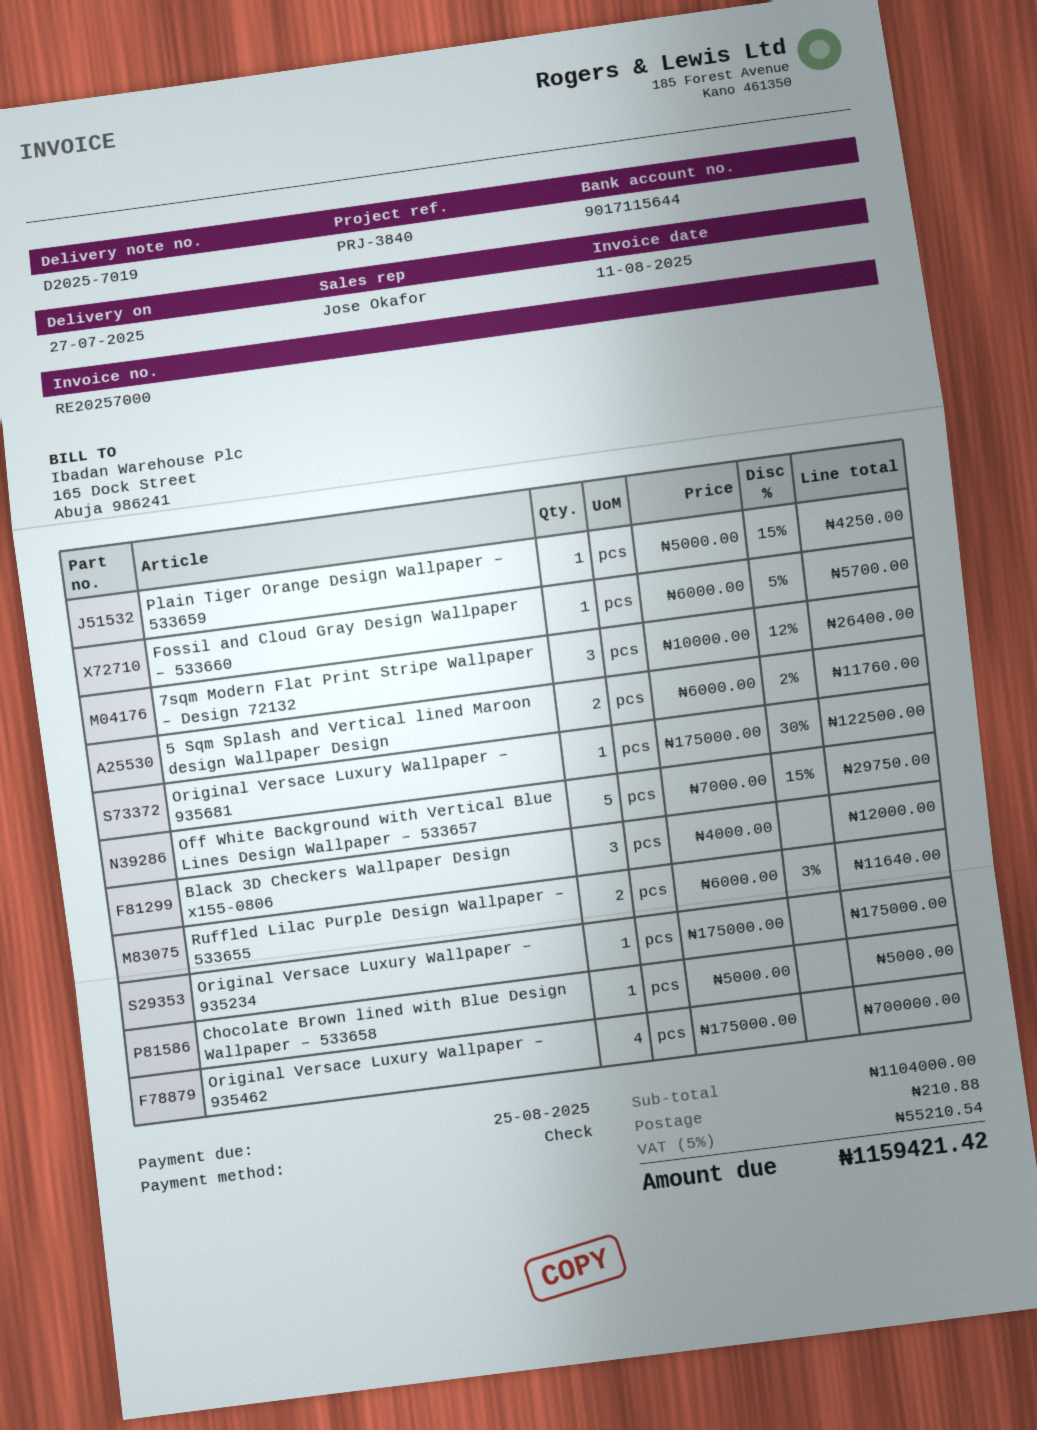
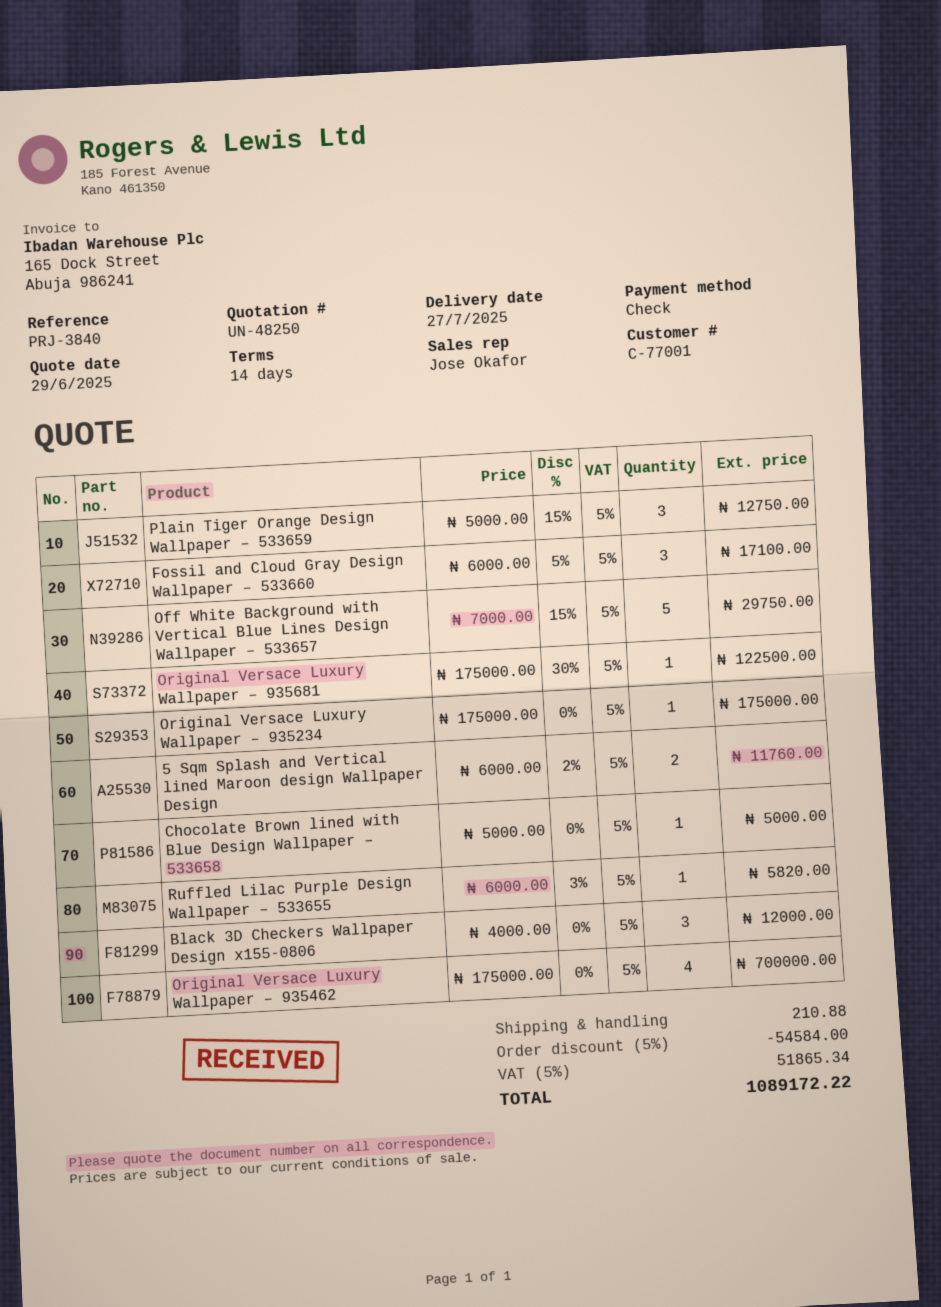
Plain Tiger Orange Design Wallpaper – 533659: 1 x 5000.00 - 15% = 4250.00 -> 3 x 5000.00 - 15% = 12750.00
Fossil and Cloud Gray Design Wallpaper – 533660: 1 x 6000.00 - 5% = 5700.00 -> 3 x 6000.00 - 5% = 17100.00
7sqm Modern Flat Print Stripe Wallpaper – Design 72132: 3 x 10000.00 - 12% = 26400.00 -> none
Ruffled Lilac Purple Design Wallpaper – 533655: 2 x 6000.00 - 3% = 11640.00 -> 1 x 6000.00 - 3% = 5820.00
discount: none -> 5% = 54584.00
tax: 5% = 55210.54 -> 5% = 51865.34
total: 1159421.42 -> 1089172.22

